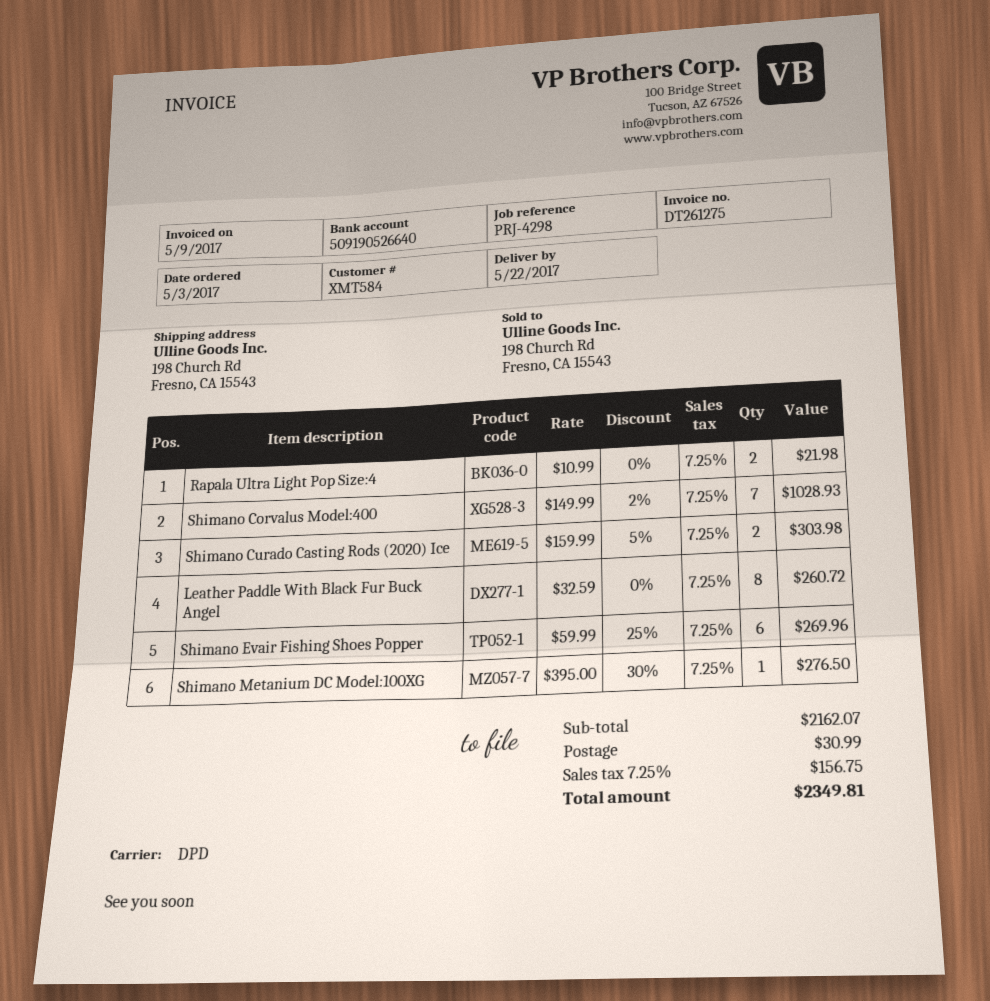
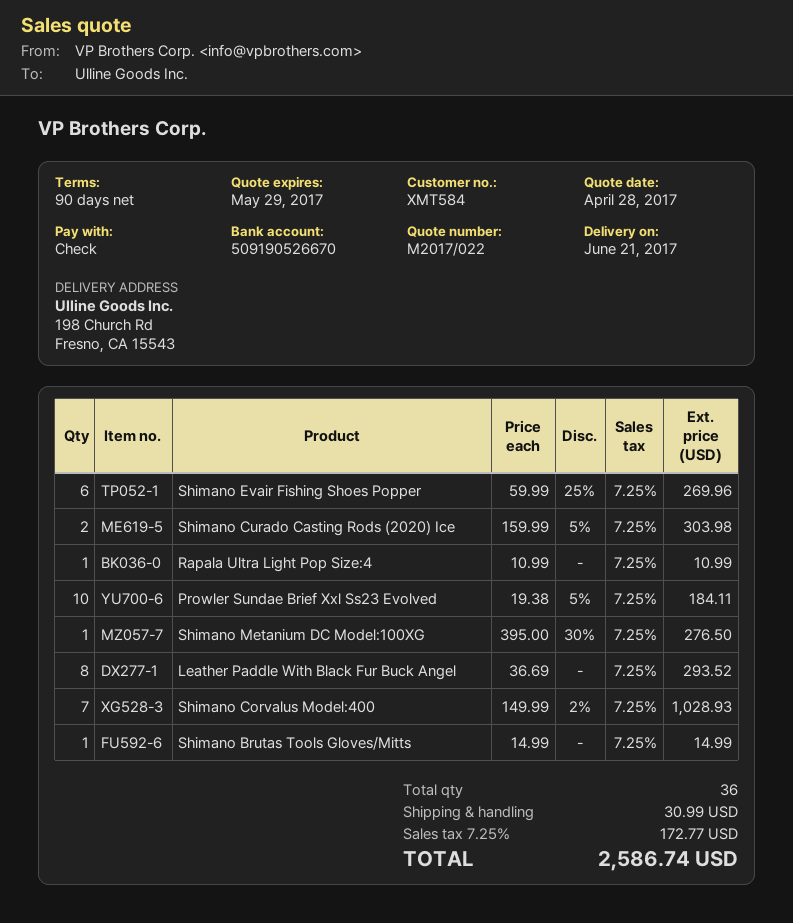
delivery date: 2017-05-22 -> 2017-06-21
bank account: 509190526640 -> 509190526670
Rapala Ultra Light Pop Size:4: 2 x 10.99 = 21.98 -> 1 x 10.99 = 10.99
Leather Paddle With Black Fur Buck Angel: 8 x 32.59 = 260.72 -> 8 x 36.69 = 293.52
Prowler Sundae Brief Xxl Ss23 Evolved: none -> 10 x 19.38 - 5% = 184.11
Shimano Brutas Tools Gloves/Mitts: none -> 1 x 14.99 = 14.99
tax: 7.25% = 156.75 -> 7.25% = 172.77
total: 2349.81 -> 2586.74

